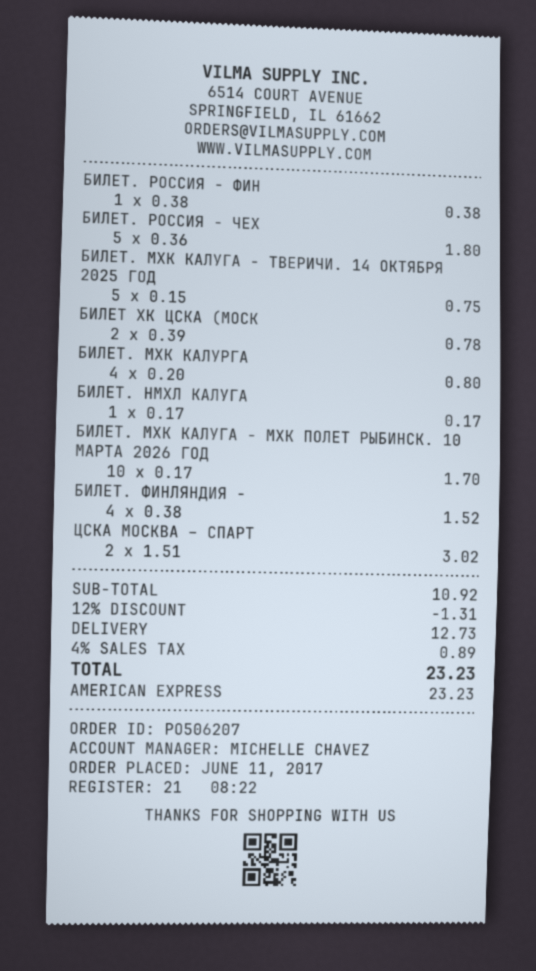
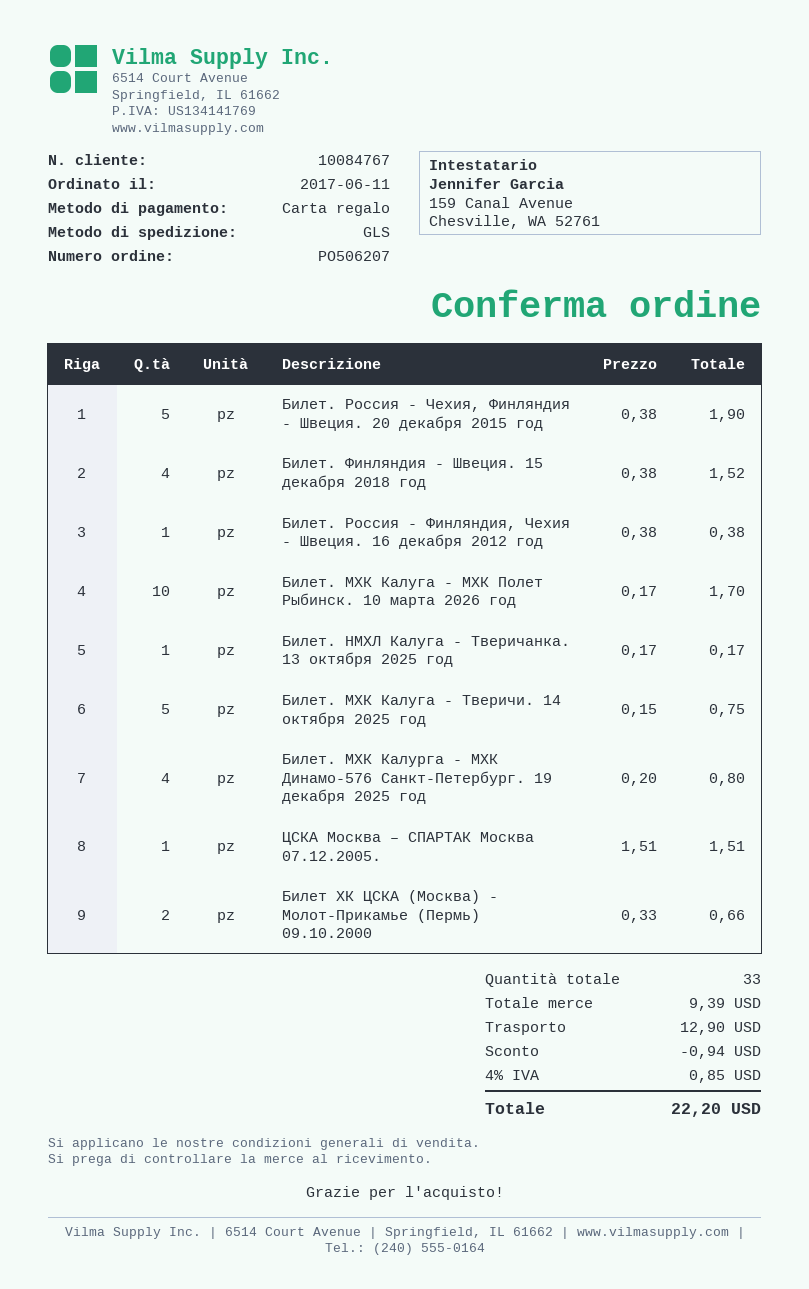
payment method: American Express -> gift card
БИЛЕТ. РОССИЯ - ЧЕХ: 5 x 0.36 = 1.80 -> 5 x 0.38 = 1.90
БИЛЕТ ХК ЦСКА (МОСК: 2 x 0.39 = 0.78 -> 2 x 0.33 = 0.66
ЦСКА МОСКВА – СПАРТ: 2 x 1.51 = 3.02 -> 1 x 1.51 = 1.51
subtotal: 10.92 -> 9.39
discount: 1.31 -> 0.94
shipping: 12.73 -> 12.90
tax: 4% = 0.89 -> 4% = 0.85
total: 23.23 -> 22.20

